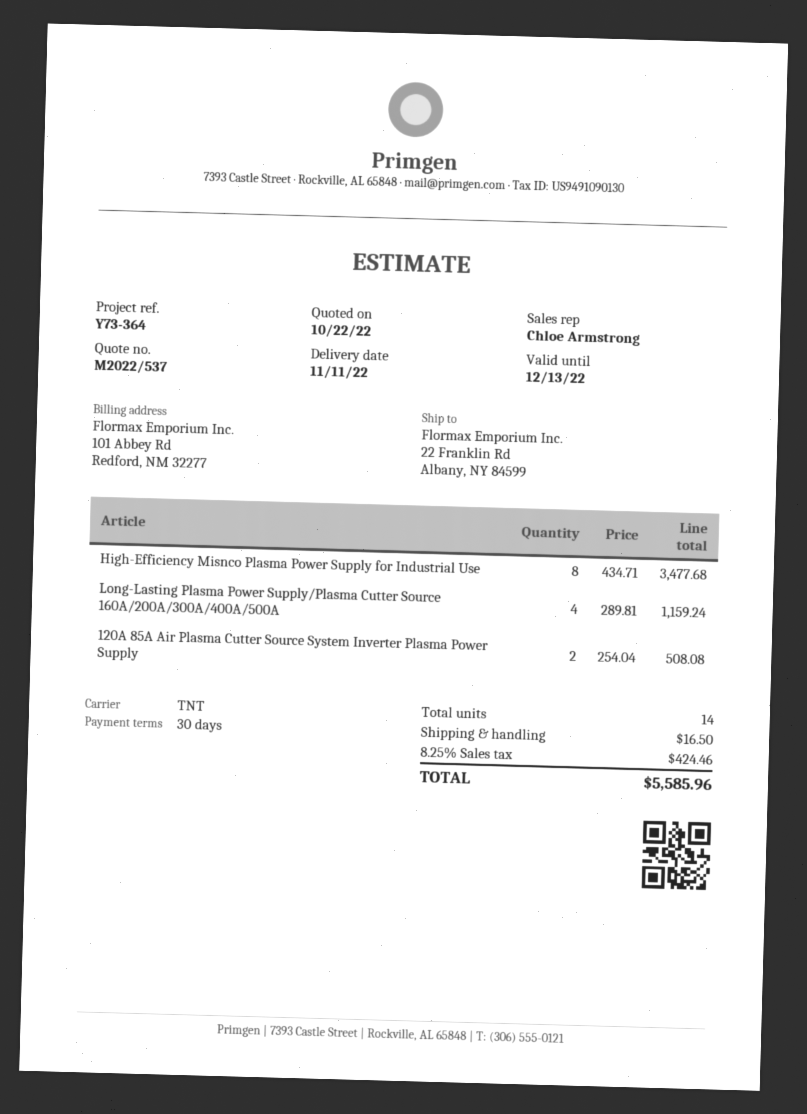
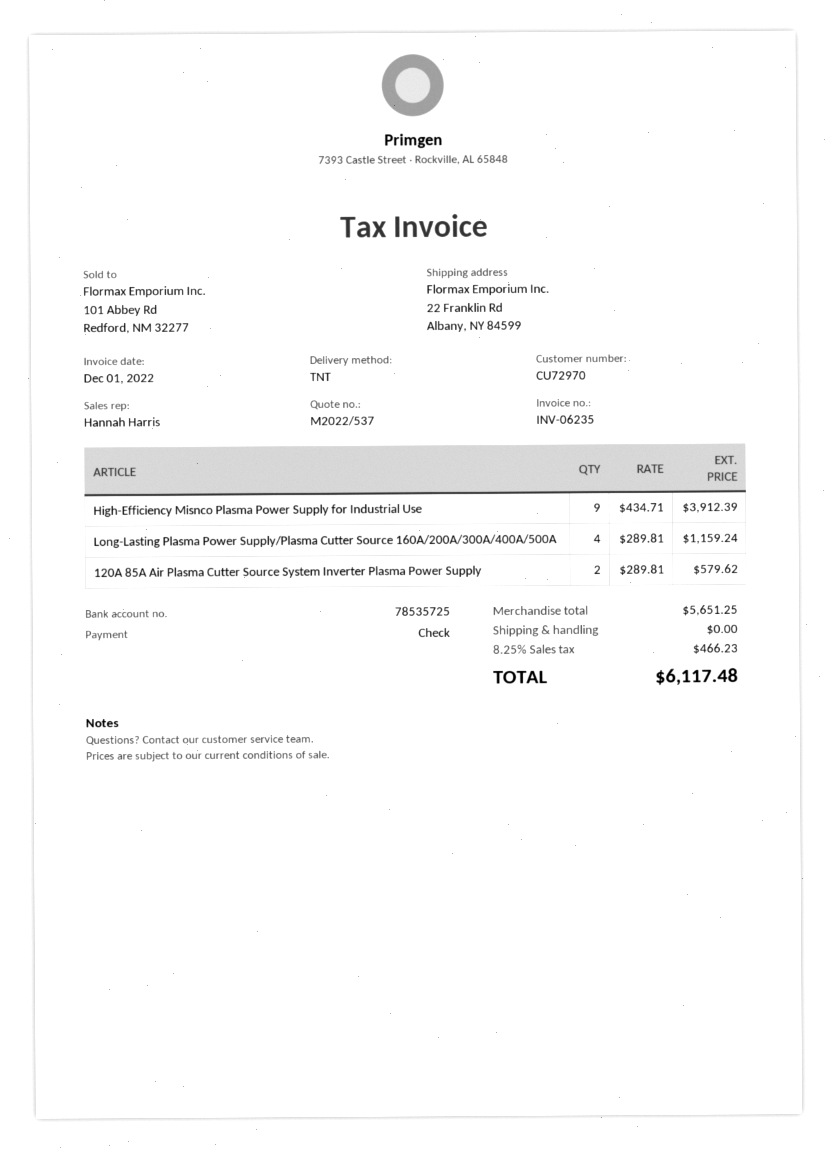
sales rep: Chloe Armstrong -> Hannah Harris
High-Efficiency Misnco Plasma Power Supply for Industrial Use: 8 x 434.71 = 3477.68 -> 9 x 434.71 = 3912.39
120A 85A Air Plasma Cutter Source System Inverter Plasma Power Supply: 2 x 254.04 = 508.08 -> 2 x 289.81 = 579.62
shipping: 16.50 -> 0.00
tax: 8.25% = 424.46 -> 8.25% = 466.23
total: 5585.96 -> 6117.48

